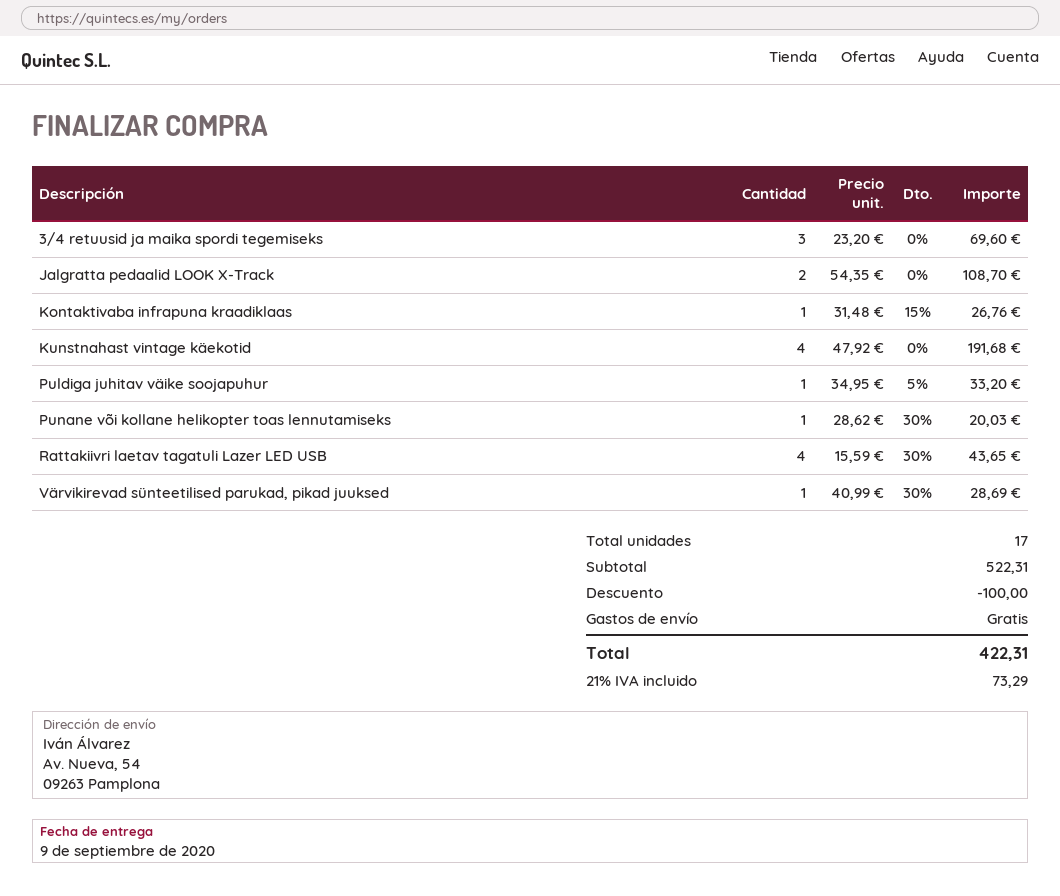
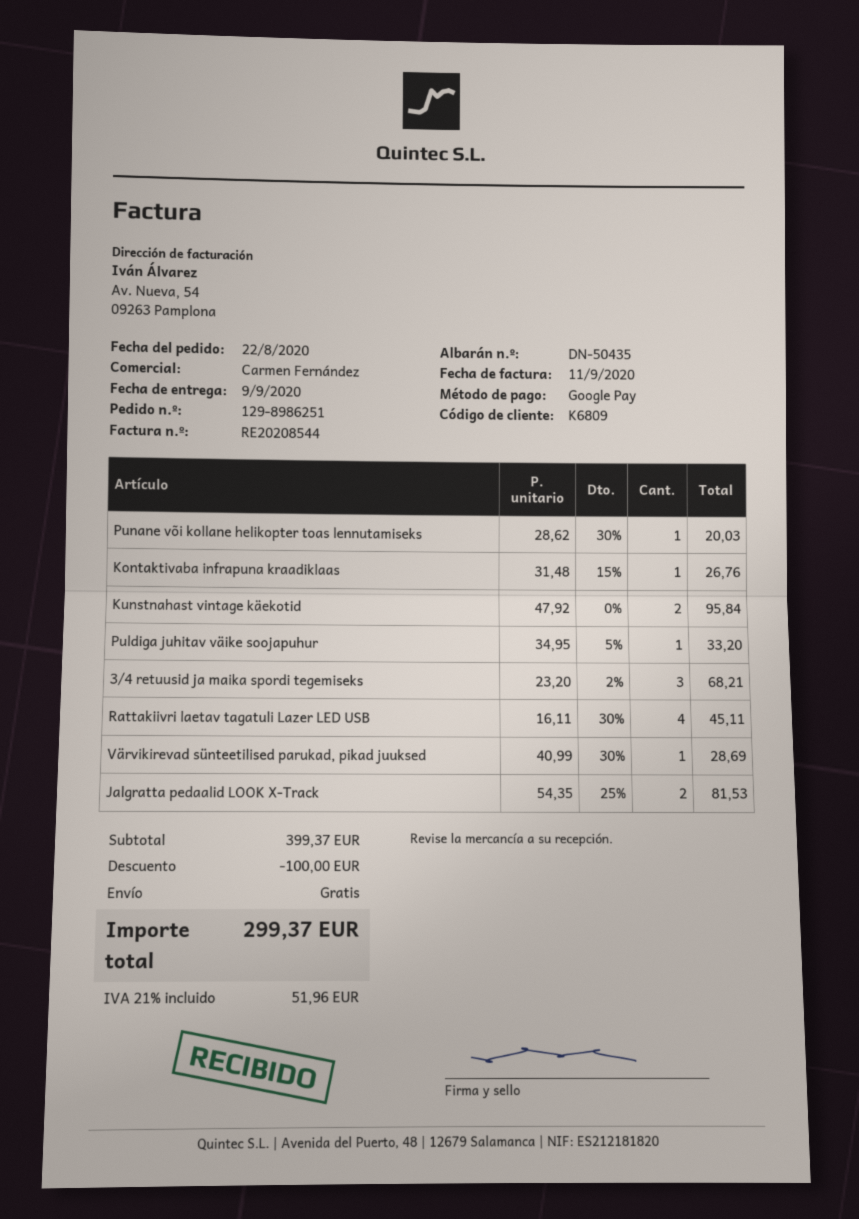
3/4 retuusid ja maika spordi tegemiseks: 3 x 23.20 = 69.60 -> 3 x 23.20 - 2% = 68.21
Jalgratta pedaalid LOOK X-Track: 2 x 54.35 = 108.70 -> 2 x 54.35 - 25% = 81.53
Kunstnahast vintage käekotid: 4 x 47.92 = 191.68 -> 2 x 47.92 = 95.84
Rattakiivri laetav tagatuli Lazer LED USB: 4 x 15.59 - 30% = 43.65 -> 4 x 16.11 - 30% = 45.11
subtotal: 522.31 -> 399.37
tax: 21% = 73.29 -> 21% = 51.96
total: 422.31 -> 299.37

